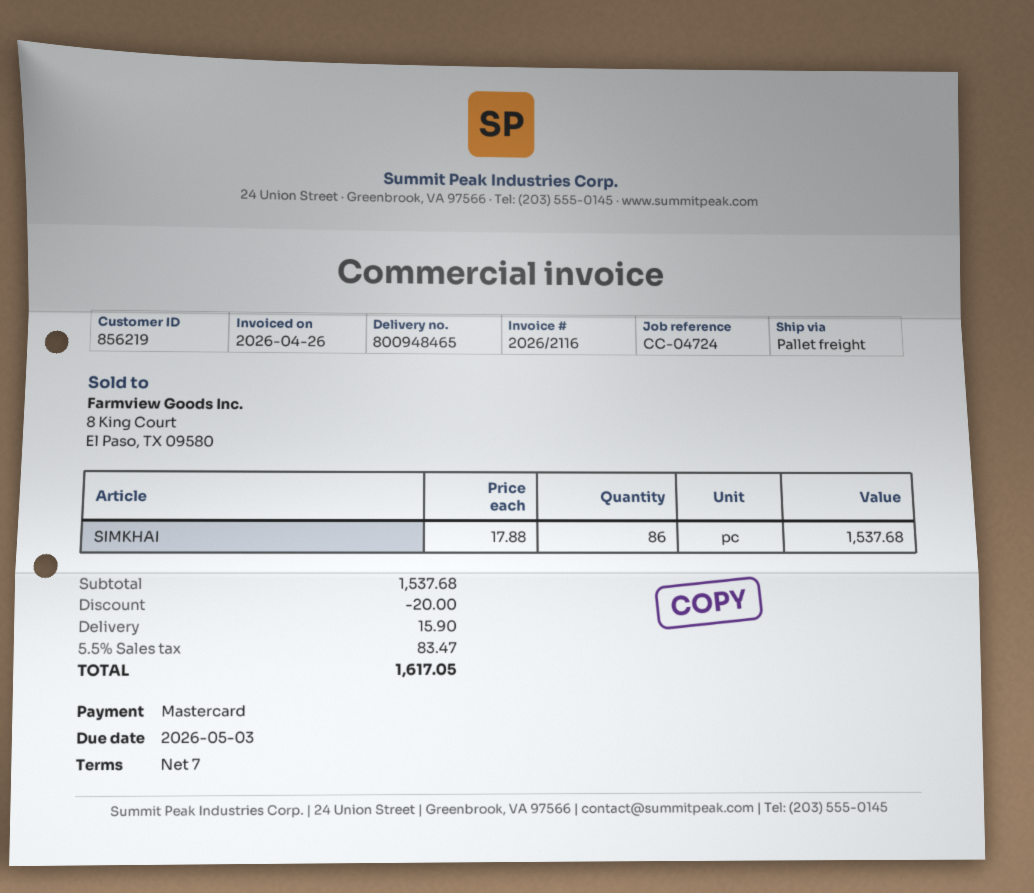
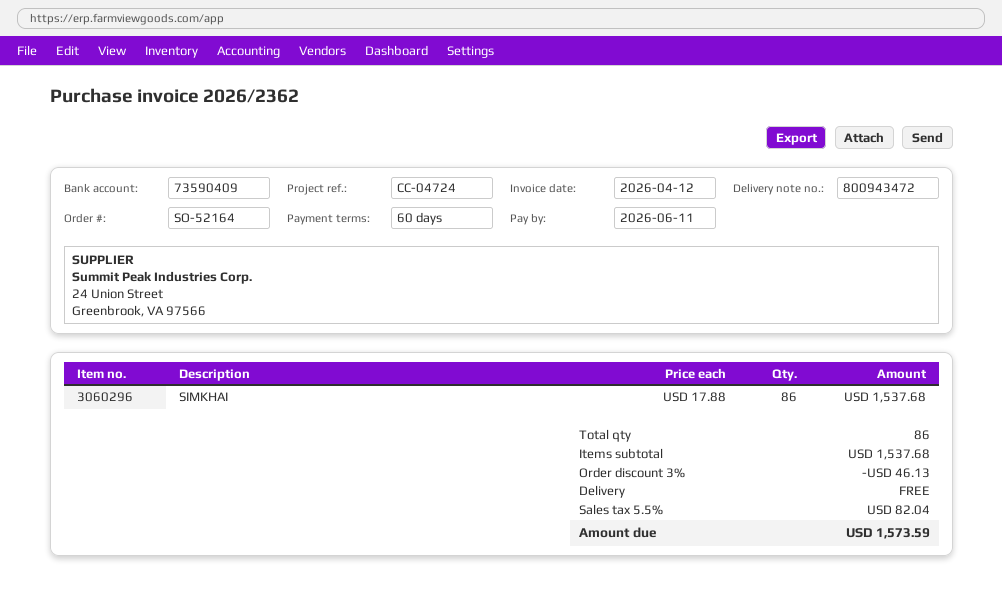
delivery note number: 800948465 -> 800943472
invoice number: 2026/2116 -> 2026/2362
invoice date: 2026-04-26 -> 2026-04-12
payment terms: 7 days -> 60 days
due date: 2026-05-03 -> 2026-06-11
discount: 20.00 -> 46.13
shipping: 15.90 -> 0.00
tax: 5.5% = 83.47 -> 5.5% = 82.04
total: 1617.05 -> 1573.59

